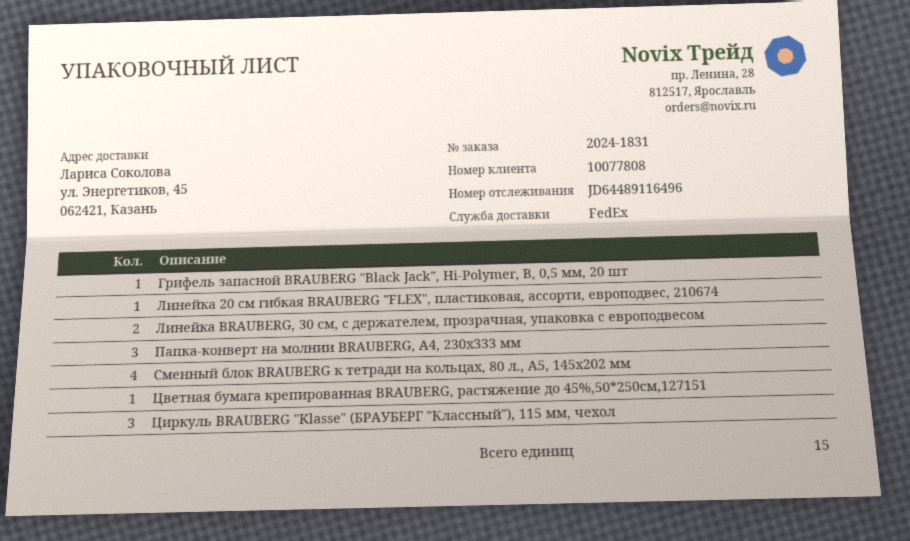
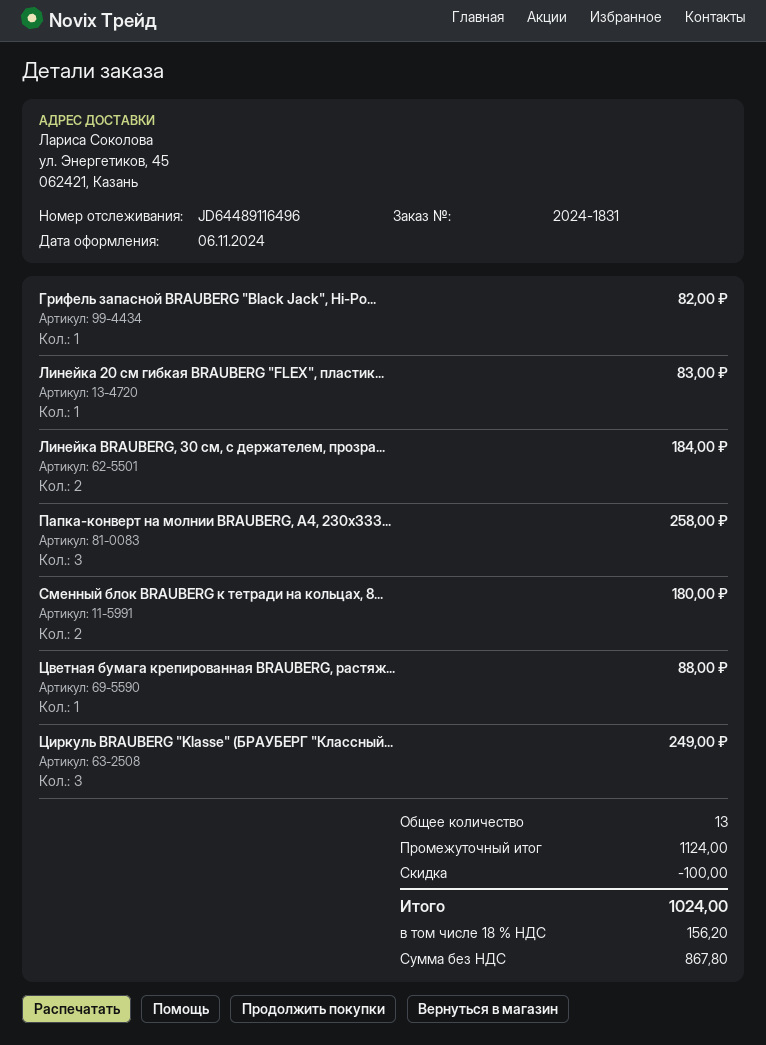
Сменный блок BRAUBERG к тетради на кольцах, 80 л., А5, 145х202 мм: 4 -> 2
total quantity: 15 -> 13

